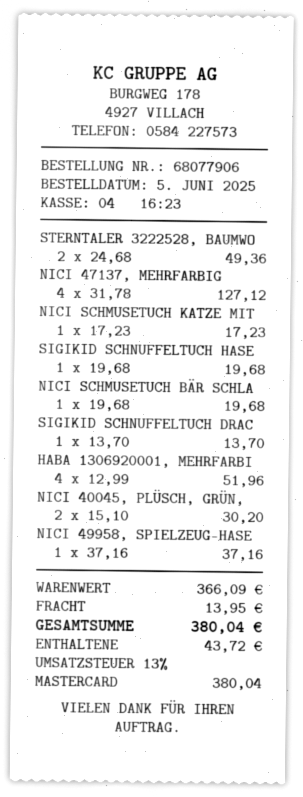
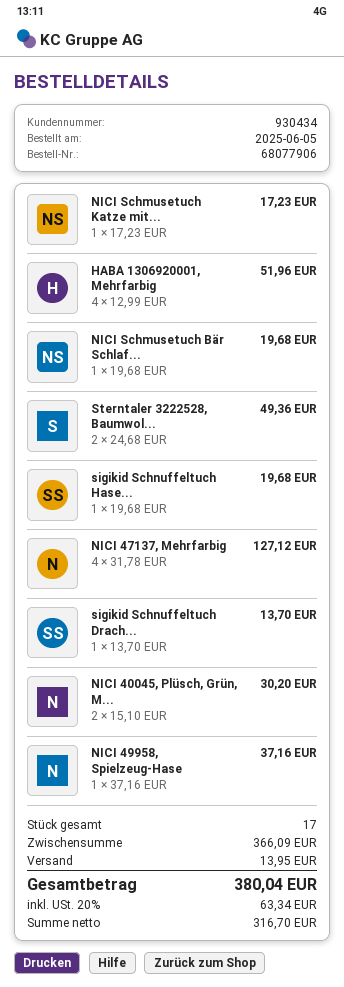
tax: 13% = 43.72 -> 20% = 63.34

